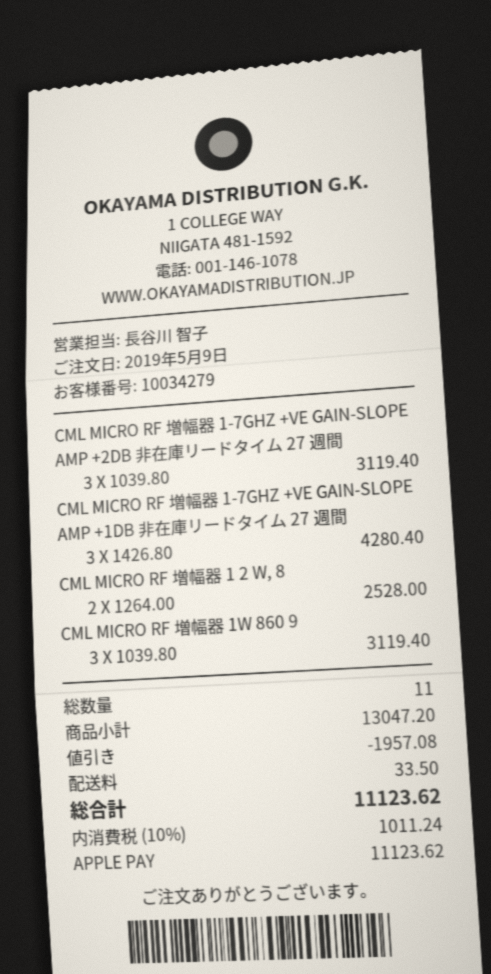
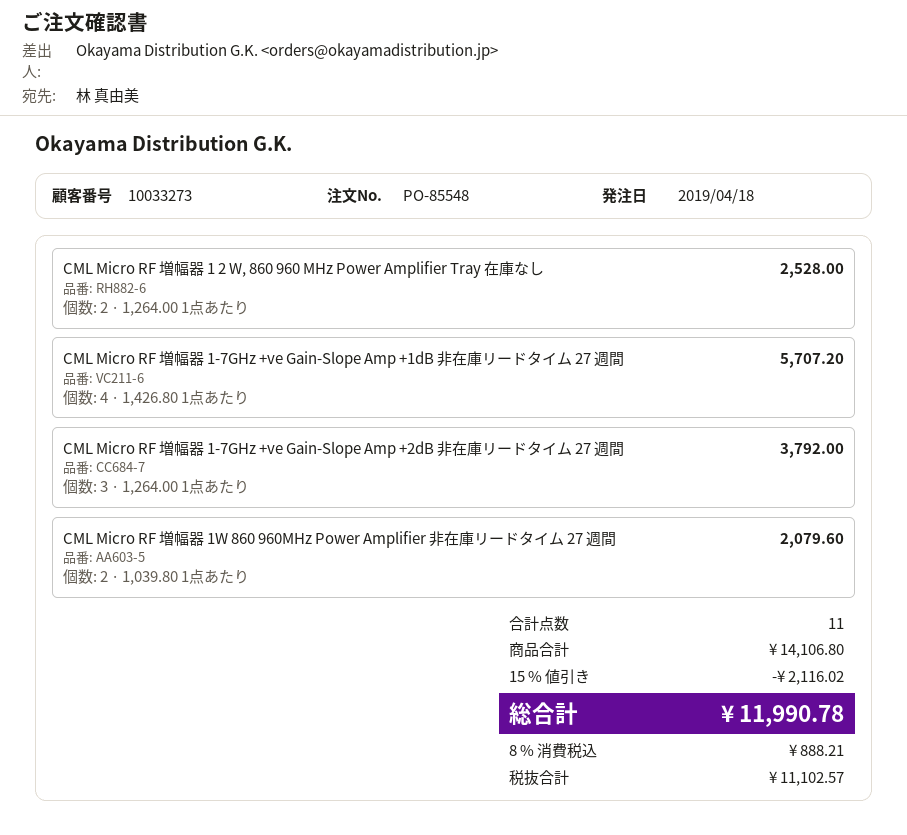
order date: 2019-05-09 -> 2019-04-18
customer number: 10034279 -> 10033273
CML MICRO RF 増幅器 1-7GHZ +VE GAIN-SLOPE AMP +2DB 非在庫リードタイム 27 週間: 3 x 1039.80 = 3119.40 -> 3 x 1264.00 = 3792.00
CML MICRO RF 増幅器 1-7GHZ +VE GAIN-SLOPE AMP +1DB 非在庫リードタイム 27 週間: 3 x 1426.80 = 4280.40 -> 4 x 1426.80 = 5707.20
CML MICRO RF 増幅器 1W 860 9: 3 x 1039.80 = 3119.40 -> 2 x 1039.80 = 2079.60
subtotal: 13047.20 -> 14106.80
discount: 1957.08 -> 2116.02
shipping: 33.50 -> none
tax: 10% = 1011.24 -> 8% = 888.21
total: 11123.62 -> 11990.78

